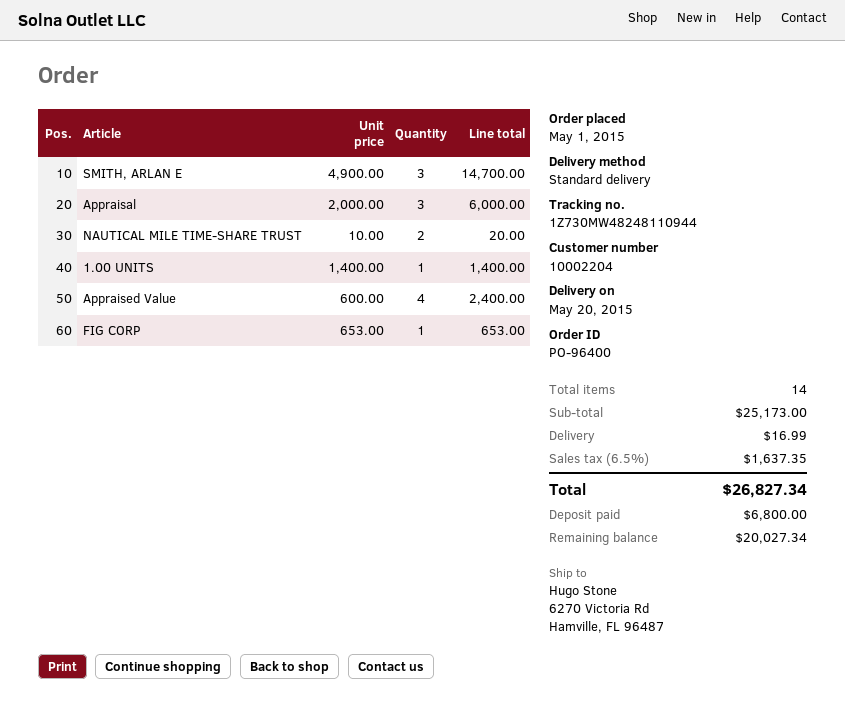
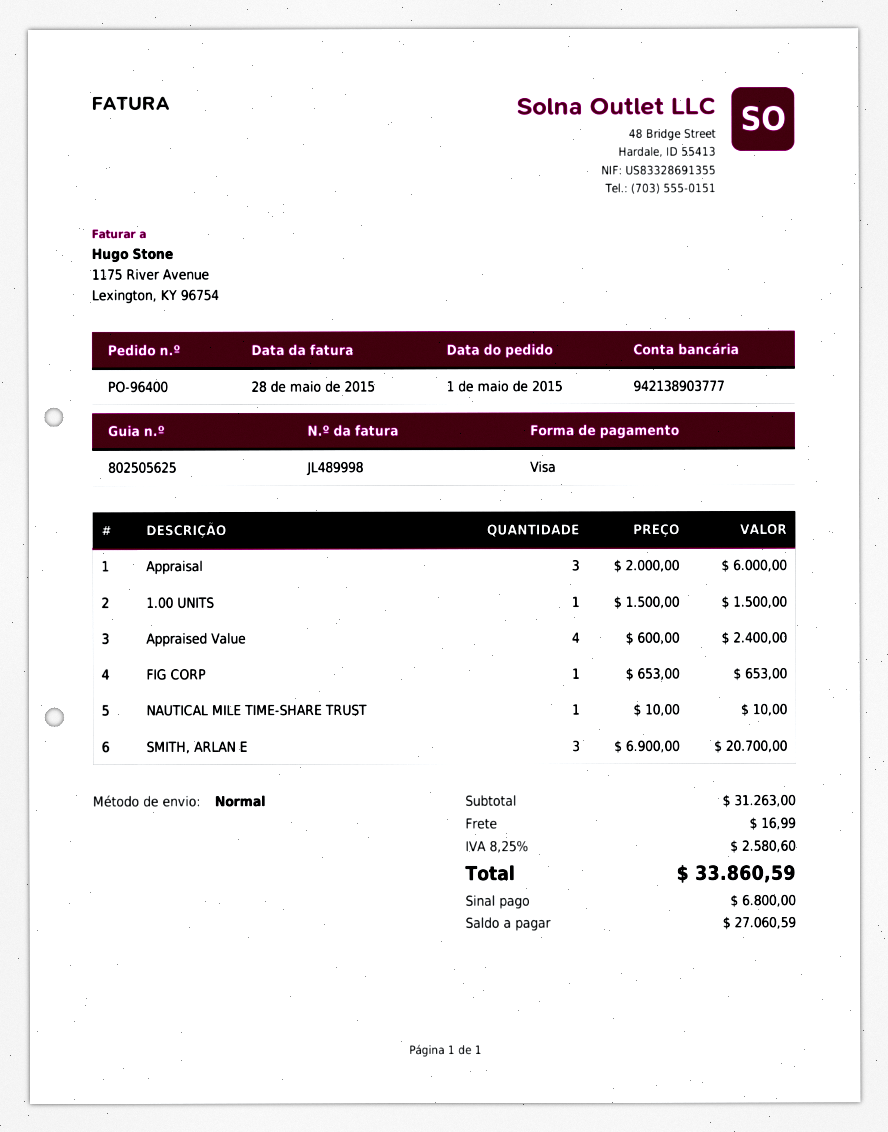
SMITH, ARLAN E: 3 x 4900.00 = 14700.00 -> 3 x 6900.00 = 20700.00
NAUTICAL MILE TIME-SHARE TRUST: 2 x 10.00 = 20.00 -> 1 x 10.00 = 10.00
1.00 UNITS: 1 x 1400.00 = 1400.00 -> 1 x 1500.00 = 1500.00
subtotal: 25173.00 -> 31263.00
tax: 6.5% = 1637.35 -> 8.25% = 2580.60
total: 26827.34 -> 33860.59
balance: 20027.34 -> 27060.59

